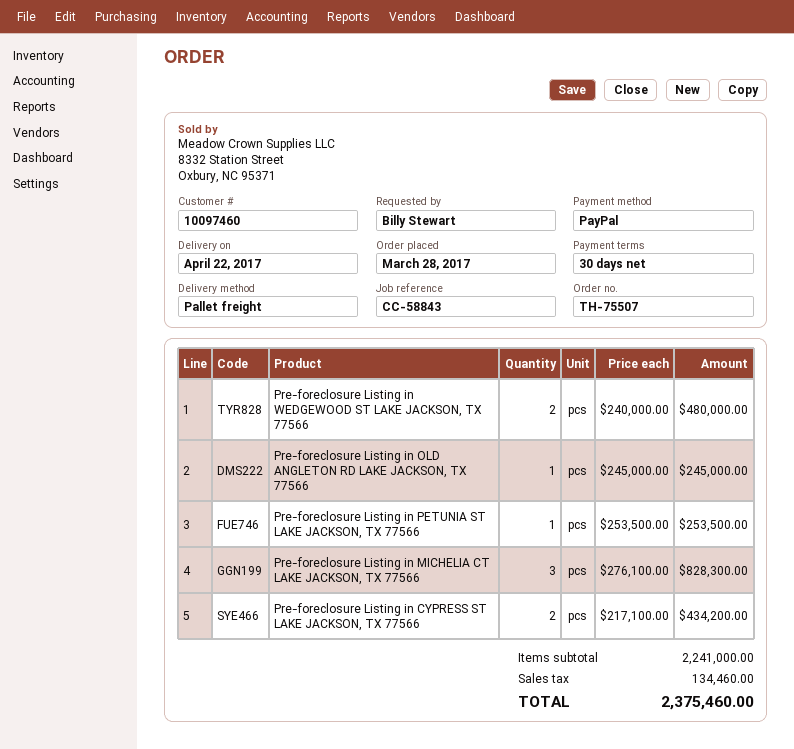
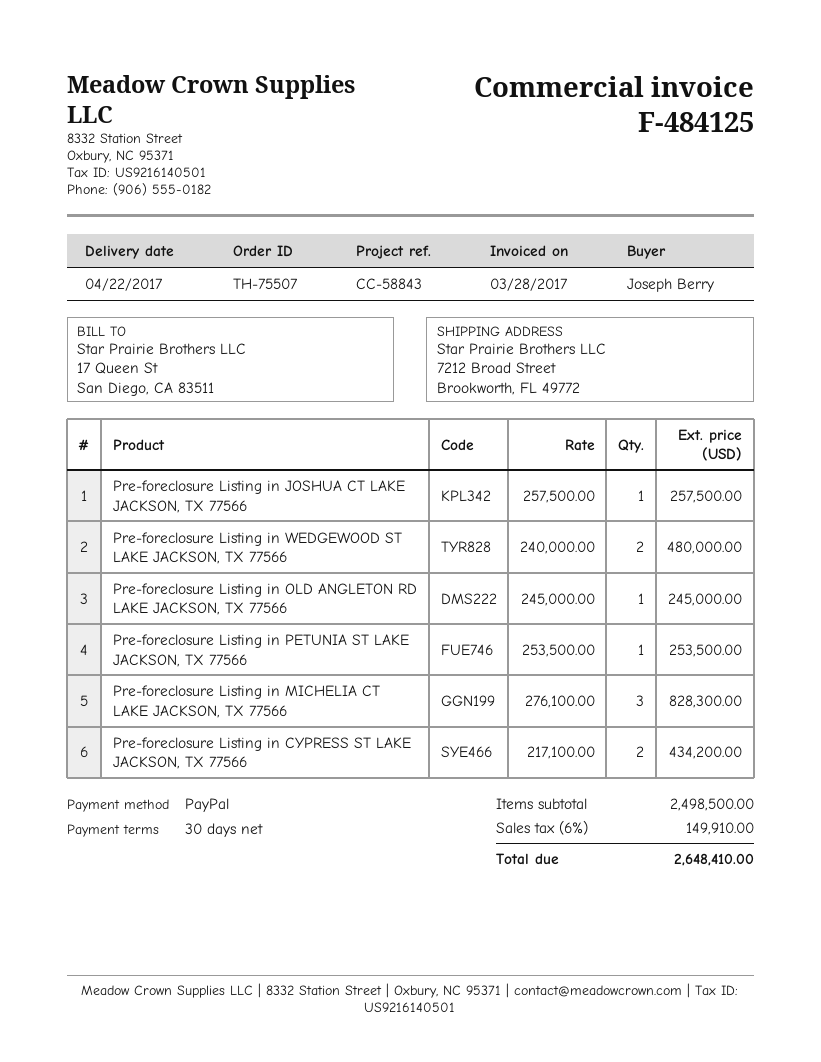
ordered by: Billy Stewart -> Joseph Berry
Pre-foreclosure Listing in JOSHUA CT LAKE JACKSON, TX 77566: none -> 1 x 257500.00 = 257500.00
subtotal: 2241000.00 -> 2498500.00
tax: 134460.00 -> 149910.00
total: 2375460.00 -> 2648410.00

